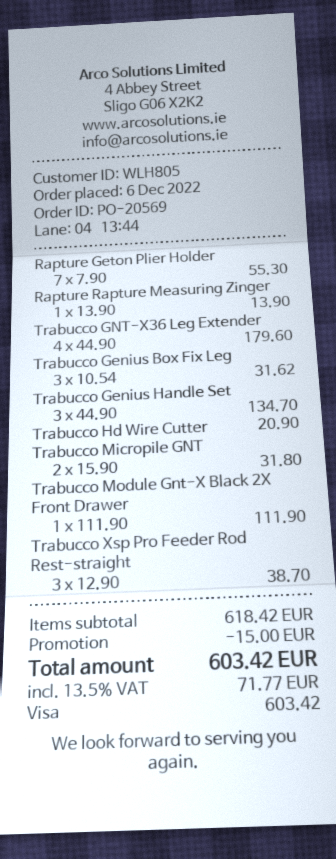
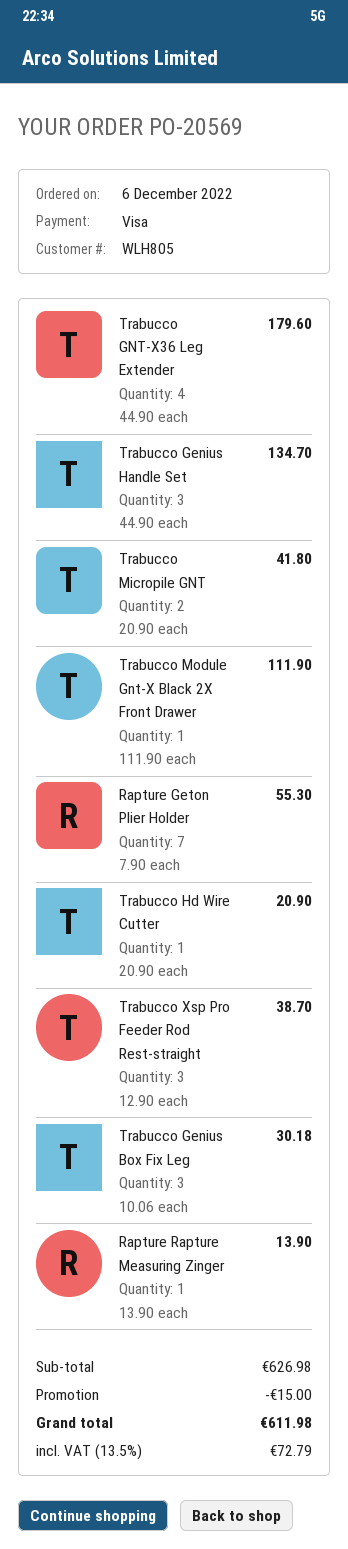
Trabucco Genius Box Fix Leg: 3 x 10.54 = 31.62 -> 3 x 10.06 = 30.18
Trabucco Micropile GNT: 2 x 15.90 = 31.80 -> 2 x 20.90 = 41.80
subtotal: 618.42 -> 626.98
tax: 13.5% = 71.77 -> 13.5% = 72.79
total: 603.42 -> 611.98

